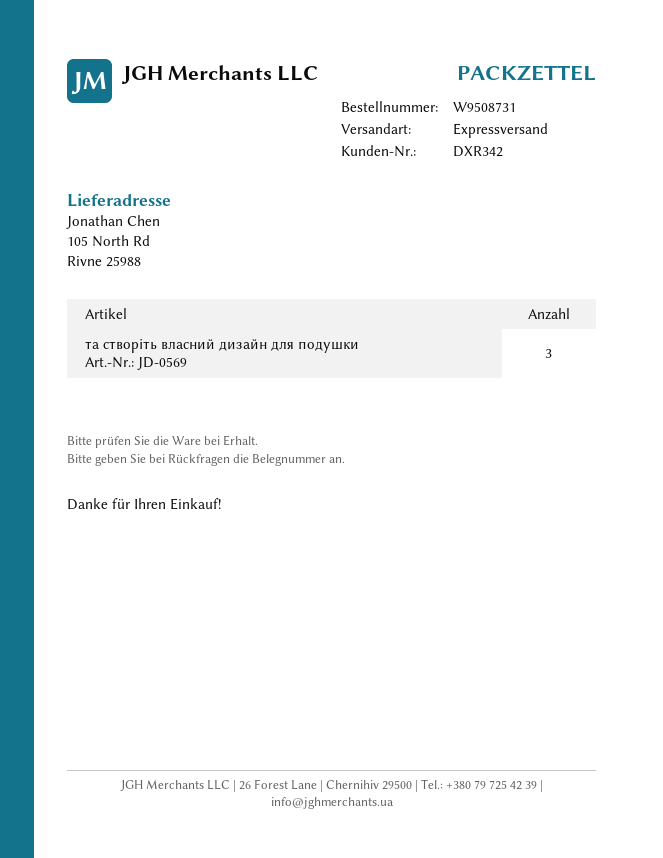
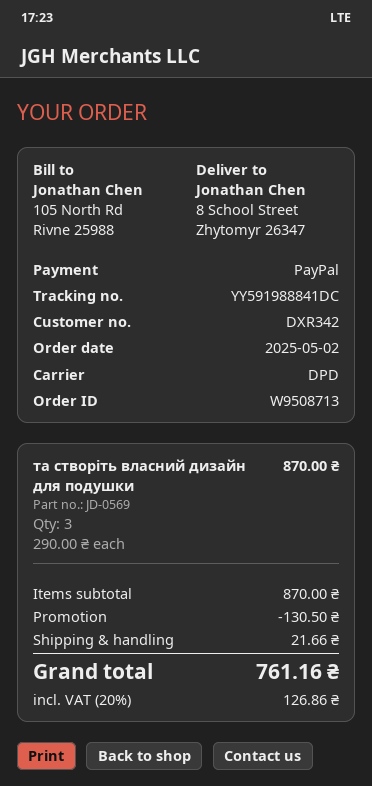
order number: W9508731 -> W9508713
shipping method: express -> DPD
ship to: 105 North Rd, Rivne 25988 -> 8 School Street, Zhytomyr 26347

